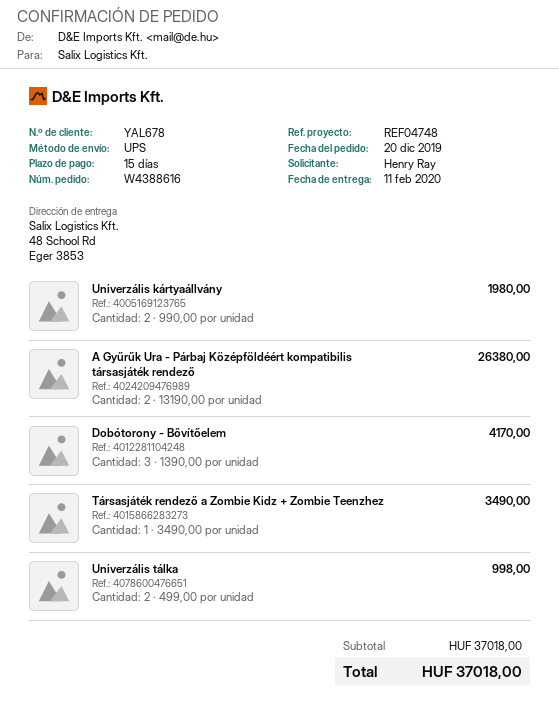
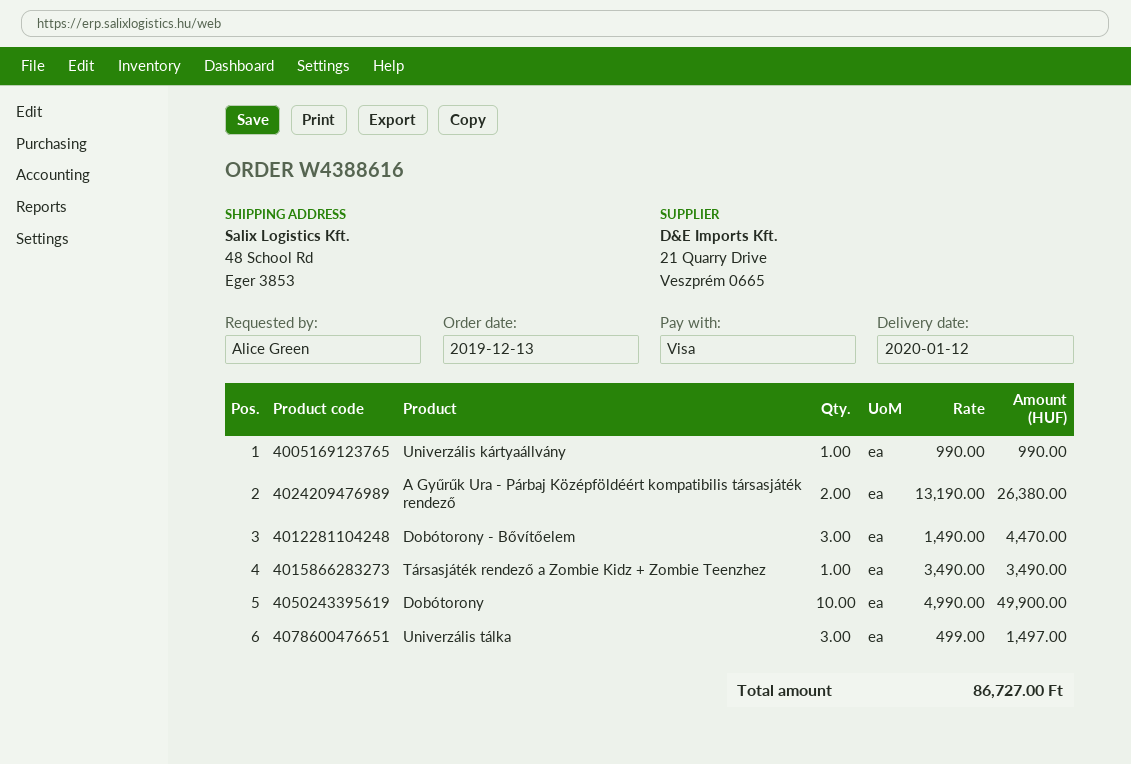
order date: 2019-12-20 -> 2019-12-13
delivery date: 2020-02-11 -> 2020-01-12
ordered by: Henry Ray -> Alice Green
Univerzális kártyaállvány: 2 x 990.00 = 1980.00 -> 1 x 990.00 = 990.00
Dobótorony - Bővítőelem: 3 x 1390.00 = 4170.00 -> 3 x 1490.00 = 4470.00
Univerzális tálka: 2 x 499.00 = 998.00 -> 3 x 499.00 = 1497.00
Dobótorony: none -> 10 x 4990.00 = 49900.00
total: 37018.00 -> 86727.00

